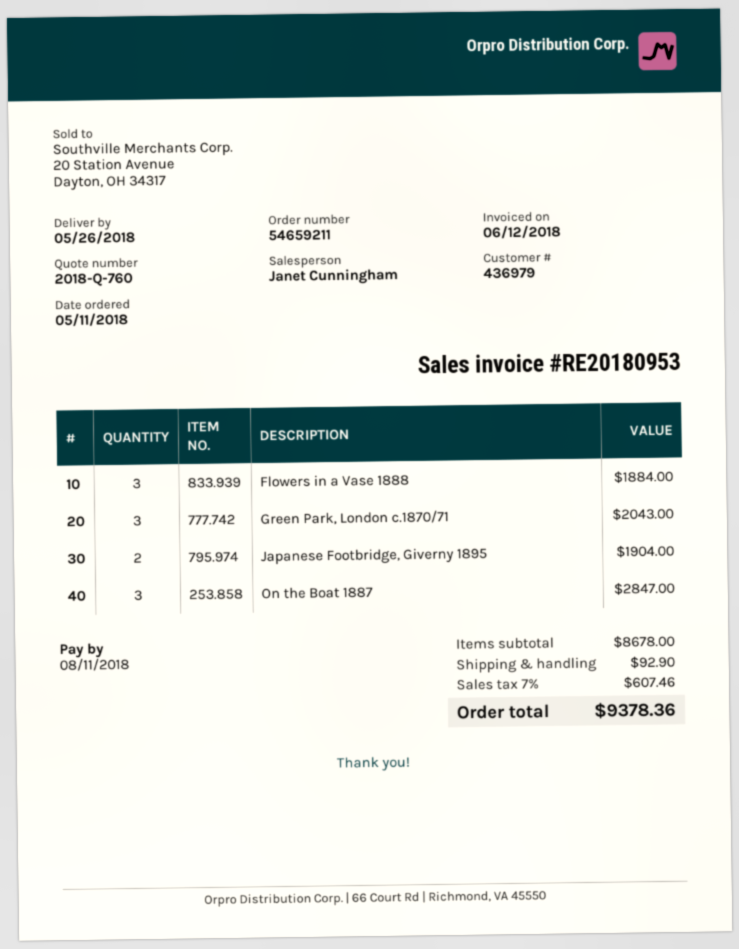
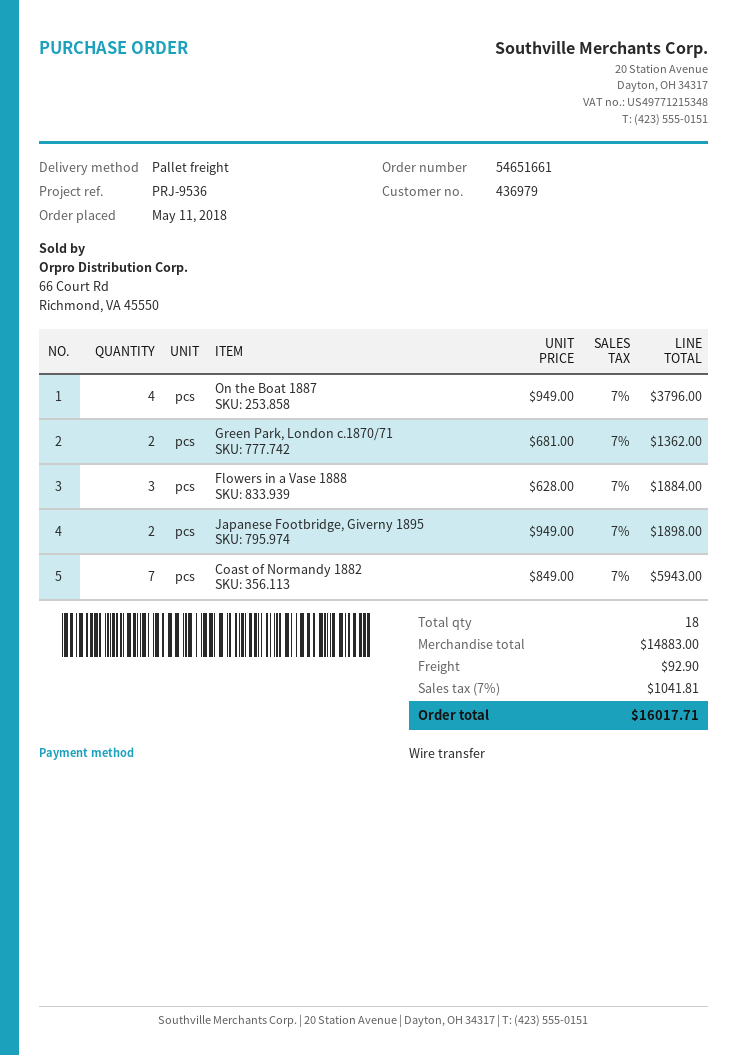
order number: 54659211 -> 54651661
Green Park, London c.1870/71: 3 for 2043.00 -> 2 for 1362.00
Japanese Footbridge, Giverny 1895: 2 for 1904.00 -> 2 for 1898.00
On the Boat 1887: 3 for 2847.00 -> 4 for 3796.00
Coast of Normandy 1882: none -> 7 for 5943.00
subtotal: 8678.00 -> 14883.00
tax: 7% = 607.46 -> 7% = 1041.81
total: 9378.36 -> 16017.71

